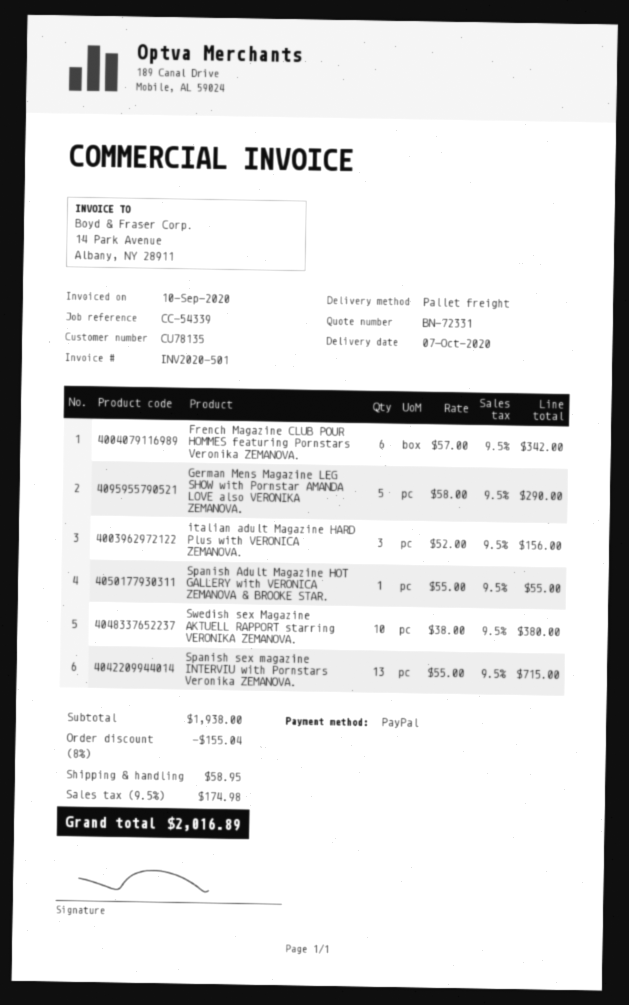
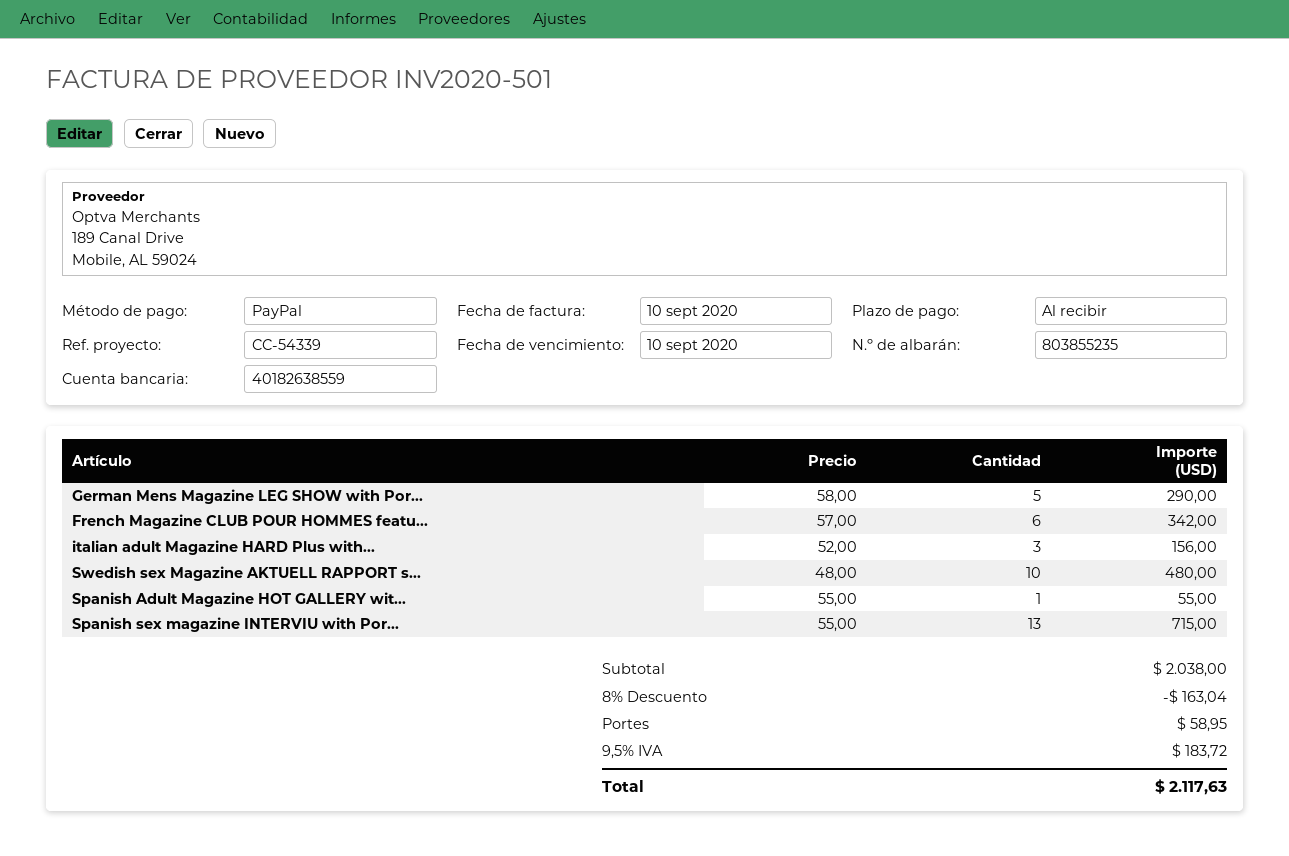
Swedish sex Magazine AKTUELL RAPPORT starring VERONIKA ZEMANOVA.: 10 x 38.00 = 380.00 -> 10 x 48.00 = 480.00
subtotal: 1938.00 -> 2038.00
discount: 8% = 155.04 -> 8% = 163.04
tax: 9.5% = 174.98 -> 9.5% = 183.72
total: 2016.89 -> 2117.63

